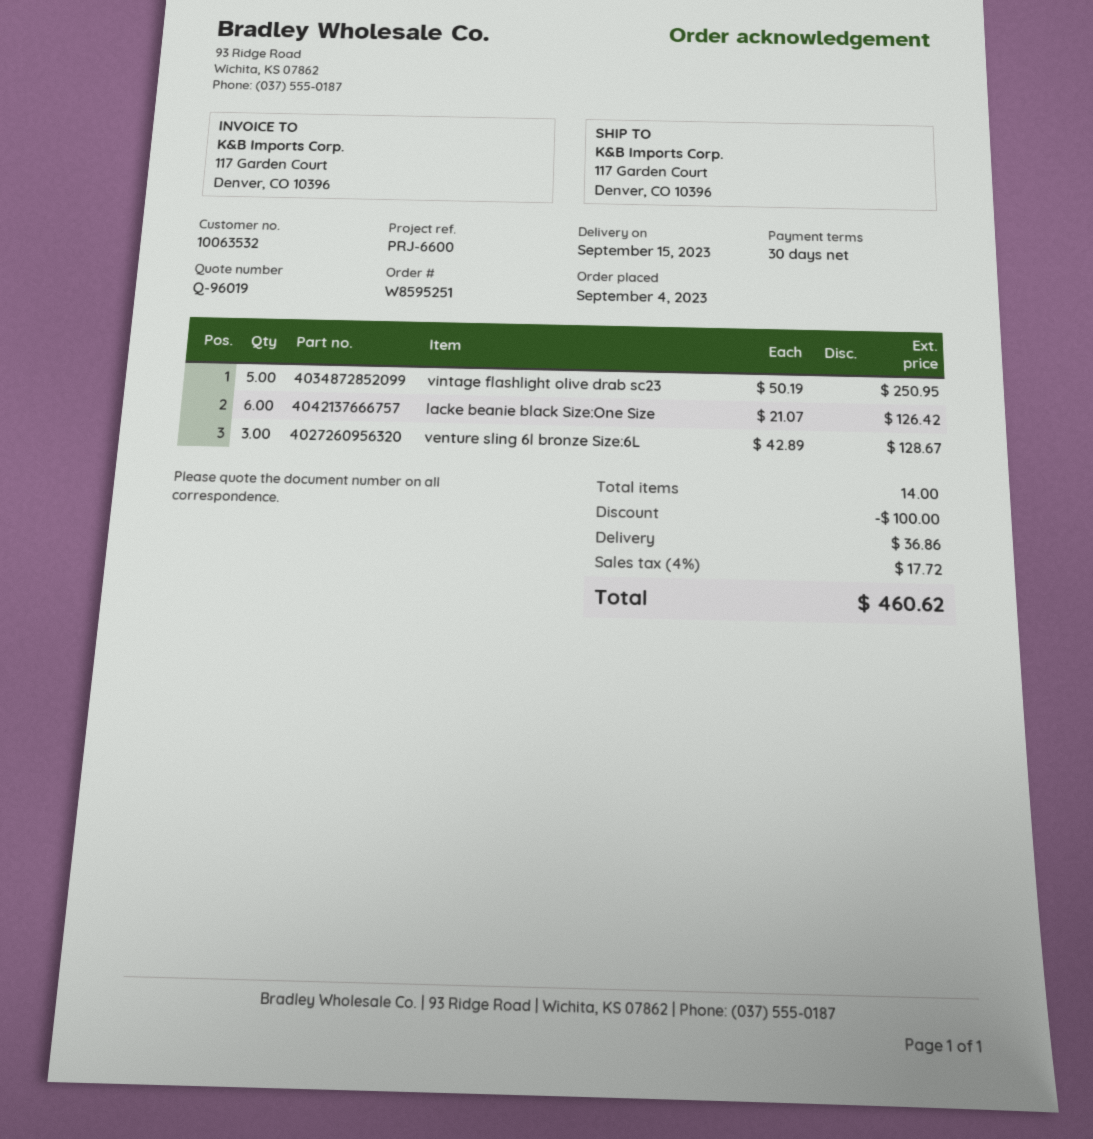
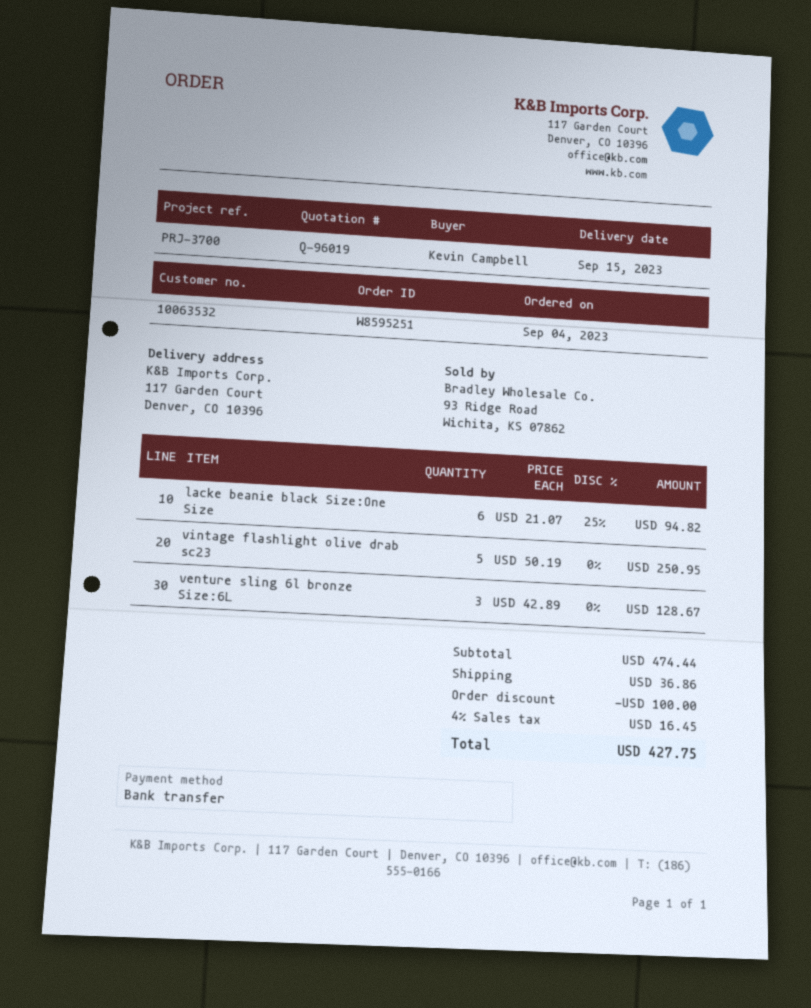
reference: PRJ-6600 -> PRJ-3700
lacke beanie black Size:One Size: 6 x 21.07 = 126.42 -> 6 x 21.07 - 25% = 94.82
tax: 4% = 17.72 -> 4% = 16.45
total: 460.62 -> 427.75

